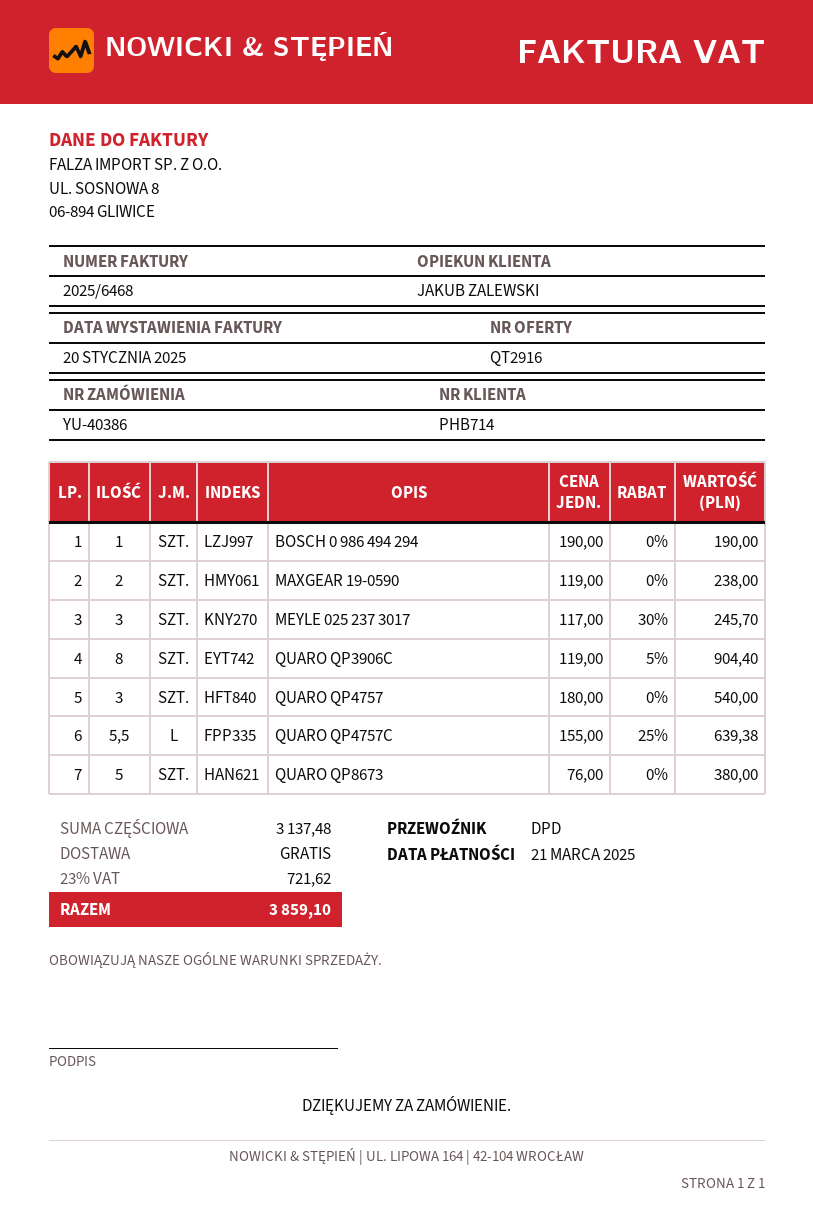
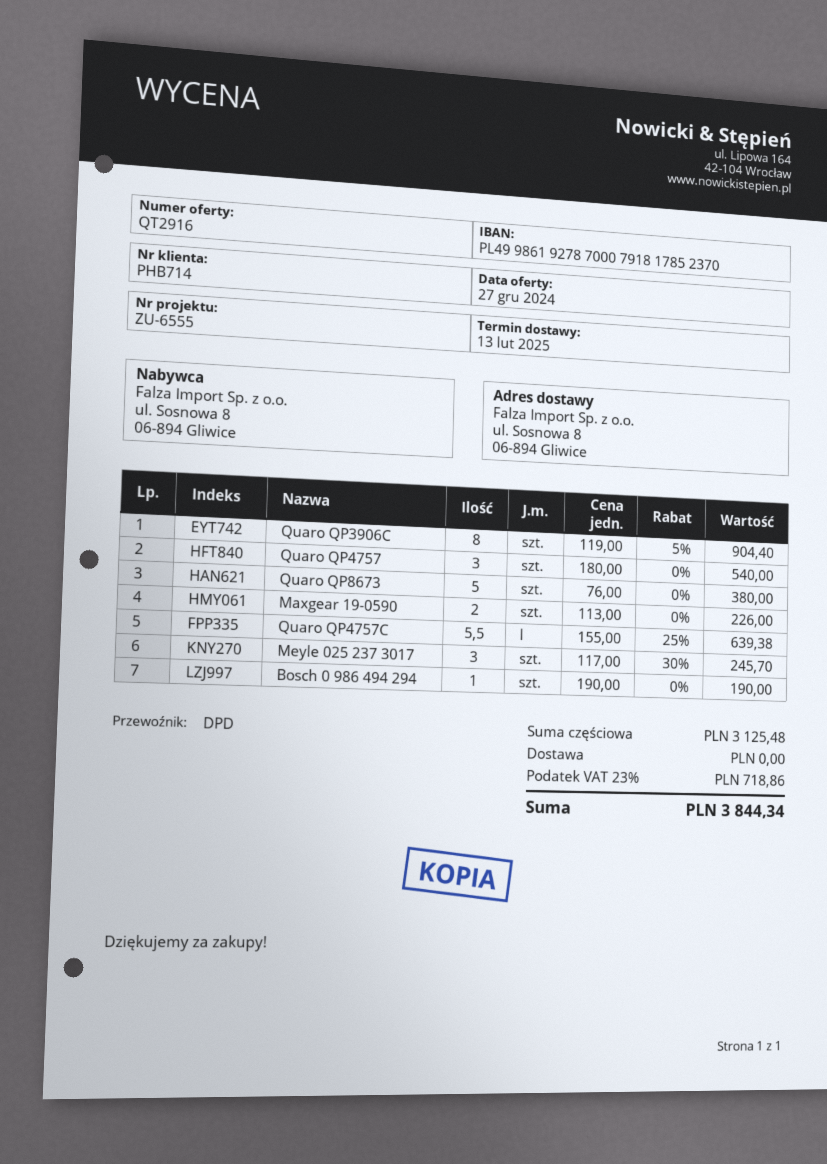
MAXGEAR 19-0590: 2 x 119.00 = 238.00 -> 2 x 113.00 = 226.00
subtotal: 3137.48 -> 3125.48
tax: 23% = 721.62 -> 23% = 718.86
total: 3859.10 -> 3844.34

